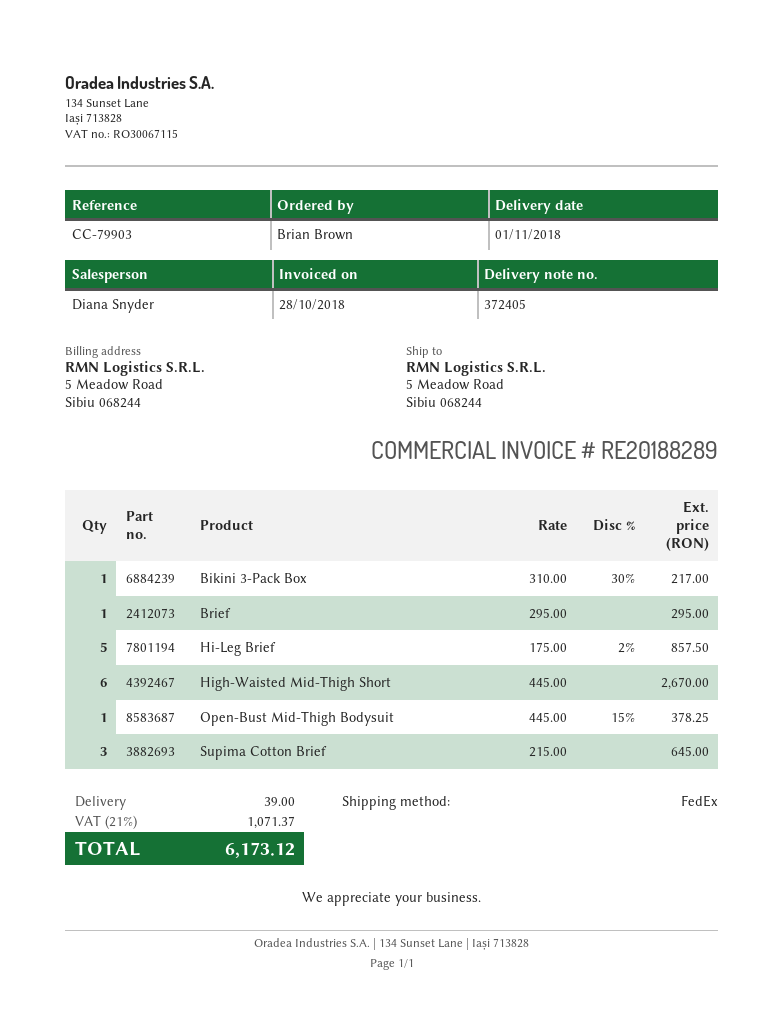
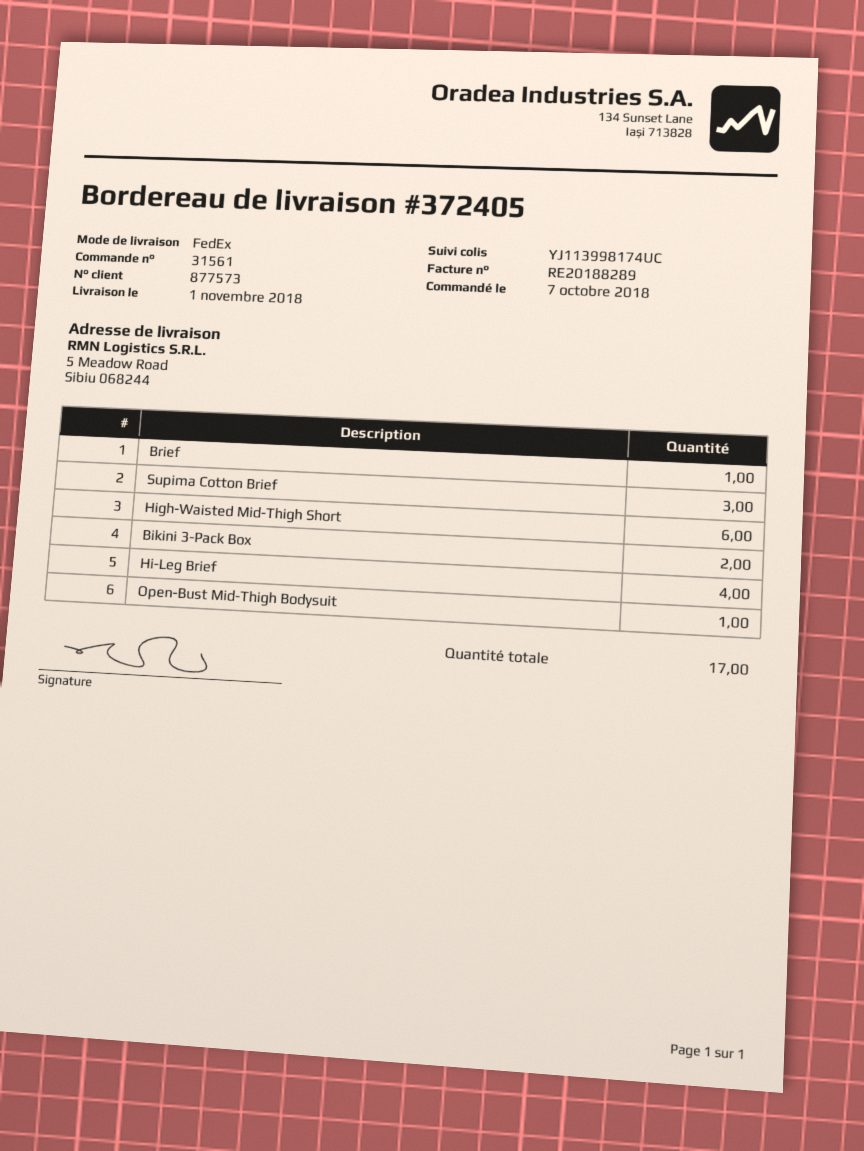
Bikini 3-Pack Box: 1 -> 2
Hi-Leg Brief: 5 -> 4

